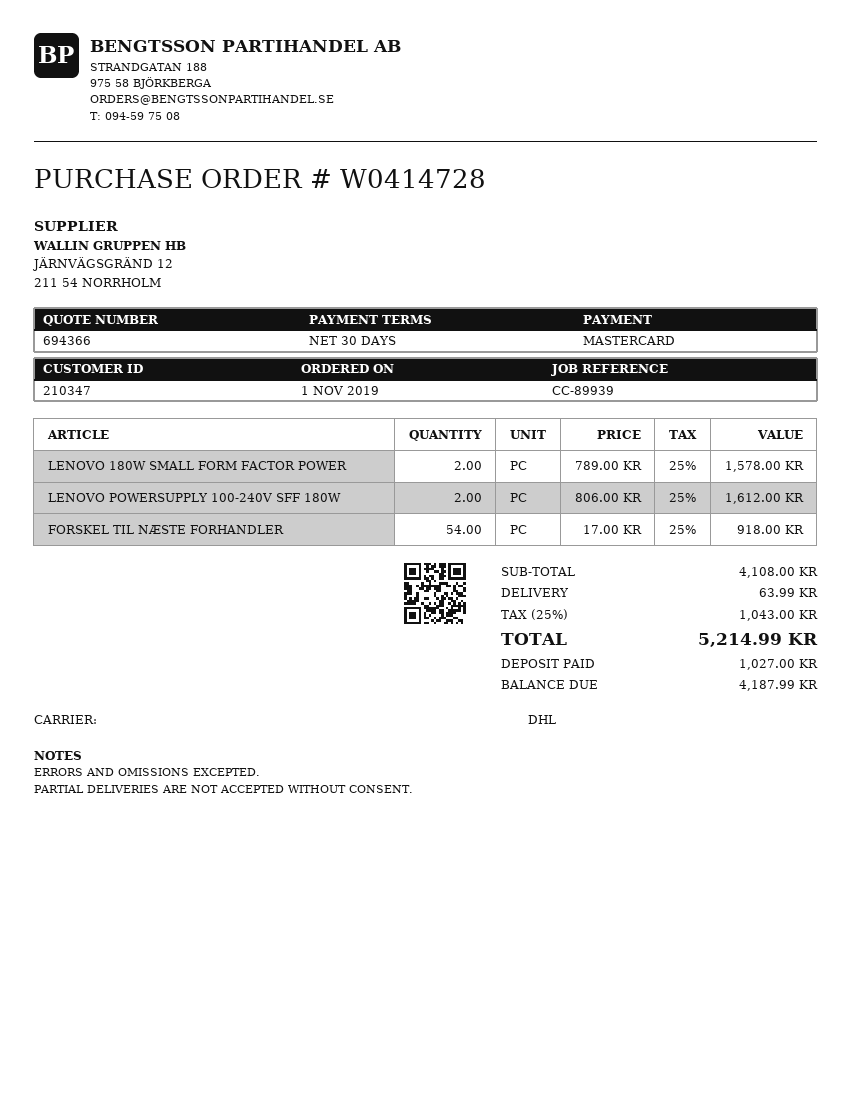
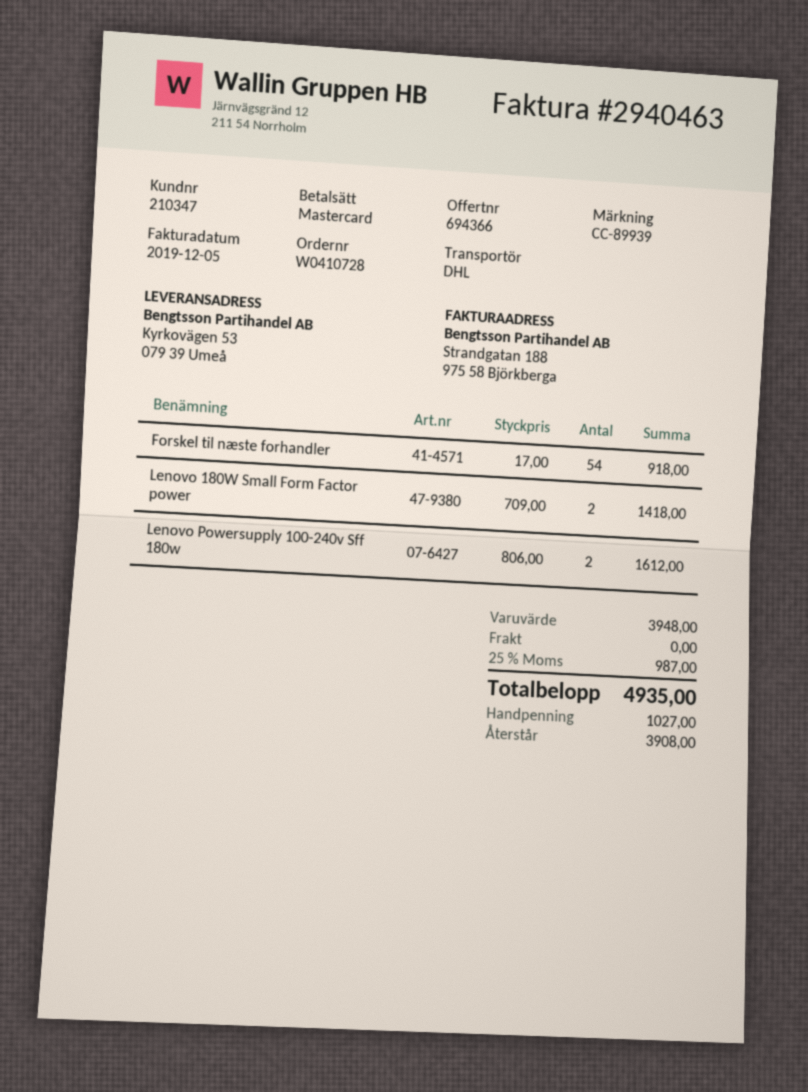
order number: W0414728 -> W0410728
LENOVO 180W SMALL FORM FACTOR POWER: 2 x 789.00 = 1578.00 -> 2 x 709.00 = 1418.00
subtotal: 4108.00 -> 3948.00
shipping: 63.99 -> 0.00
tax: 25% = 1043.00 -> 25% = 987.00
total: 5214.99 -> 4935.00
balance: 4187.99 -> 3908.00

